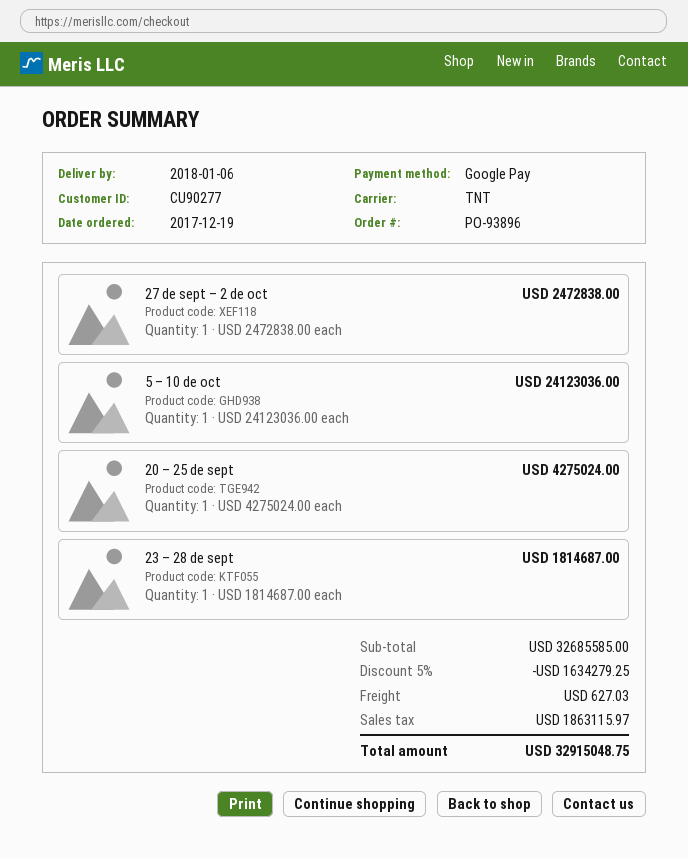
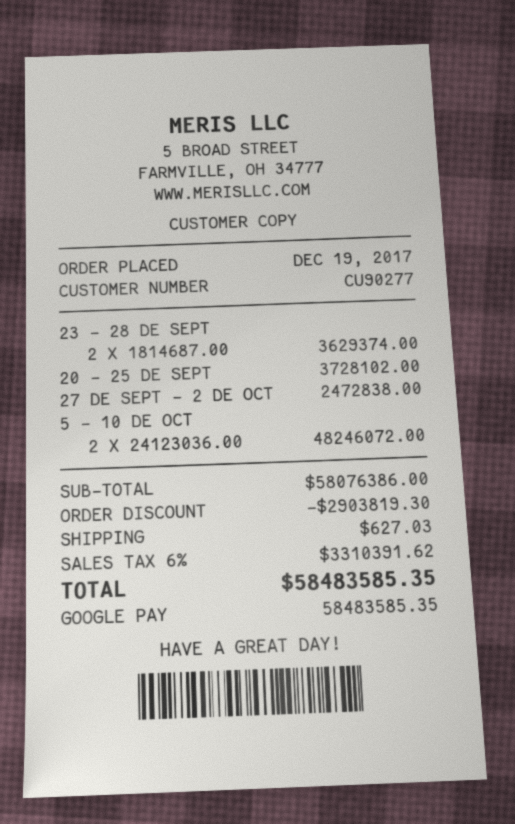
5 – 10 de oct: 1 x 24123036.00 = 24123036.00 -> 2 x 24123036.00 = 48246072.00
20 – 25 de sept: 1 x 4275024.00 = 4275024.00 -> 1 x 3728102.00 = 3728102.00
23 – 28 de sept: 1 x 1814687.00 = 1814687.00 -> 2 x 1814687.00 = 3629374.00
subtotal: 32685585.00 -> 58076386.00
discount: 1634279.25 -> 2903819.30
tax: 1863115.97 -> 3310391.62
total: 32915048.75 -> 58483585.35

